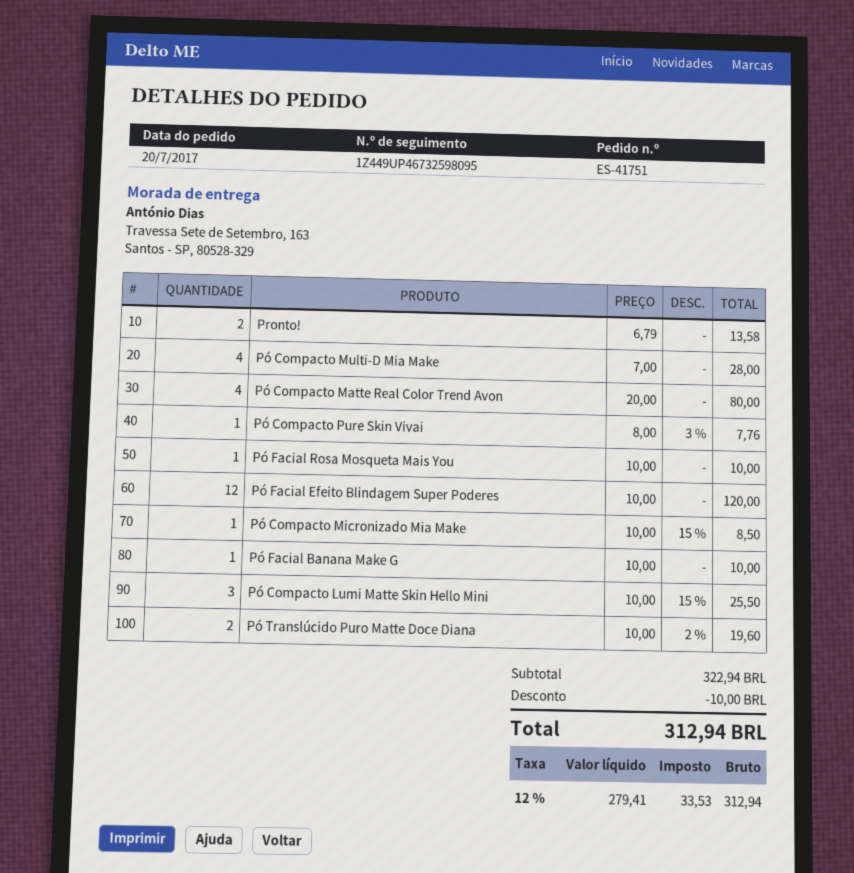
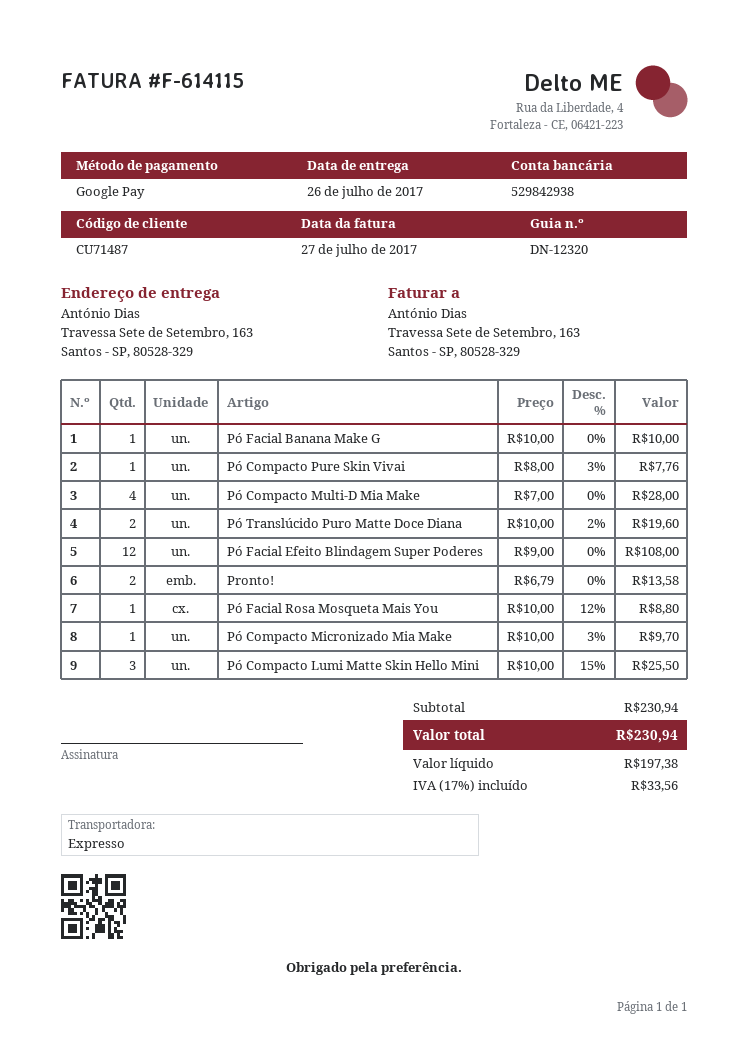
Pó Compacto Matte Real Color Trend Avon: 4 x 20.00 = 80.00 -> none
Pó Facial Rosa Mosqueta Mais You: 1 x 10.00 = 10.00 -> 1 x 10.00 - 12% = 8.80
Pó Facial Efeito Blindagem Super Poderes: 12 x 10.00 = 120.00 -> 12 x 9.00 = 108.00
Pó Compacto Micronizado Mia Make: 1 x 10.00 - 15% = 8.50 -> 1 x 10.00 - 3% = 9.70
subtotal: 322.94 -> 230.94
discount: 10.00 -> none
net: 279.41 -> 197.38
tax: 12% = 33.53 -> 17% = 33.56
total: 312.94 -> 230.94

